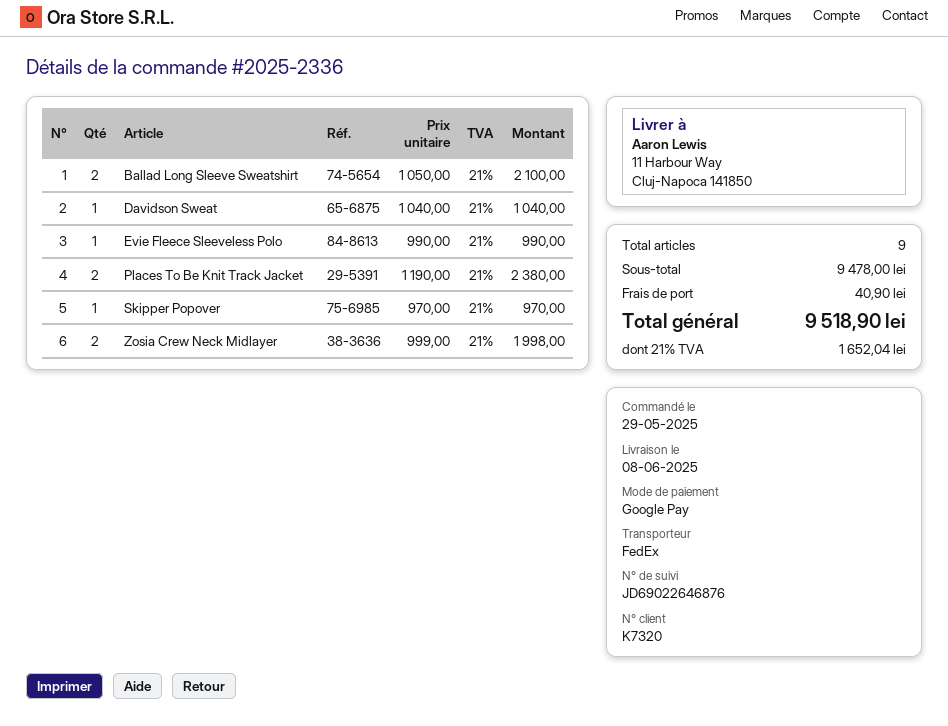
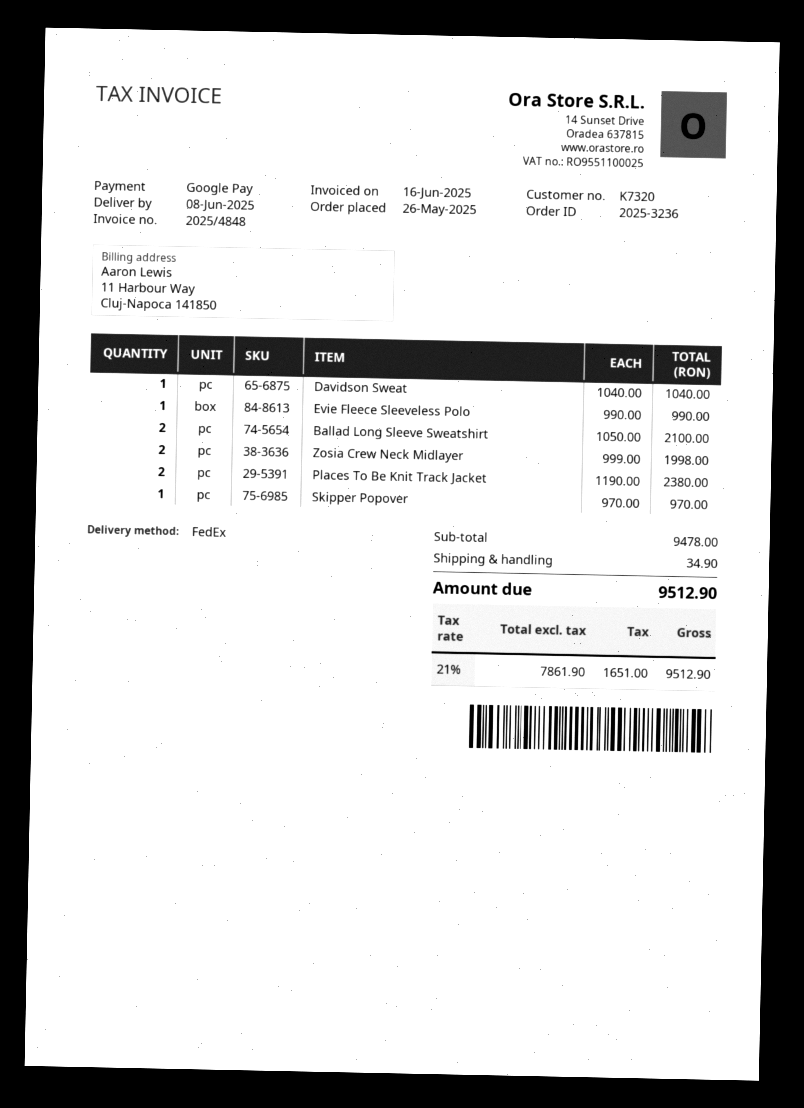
order number: 2025-2336 -> 2025-3236
order date: 2025-05-29 -> 2025-05-26
shipping: 40.90 -> 34.90
tax: 21% = 1652.04 -> 21% = 1651.00
total: 9518.90 -> 9512.90

